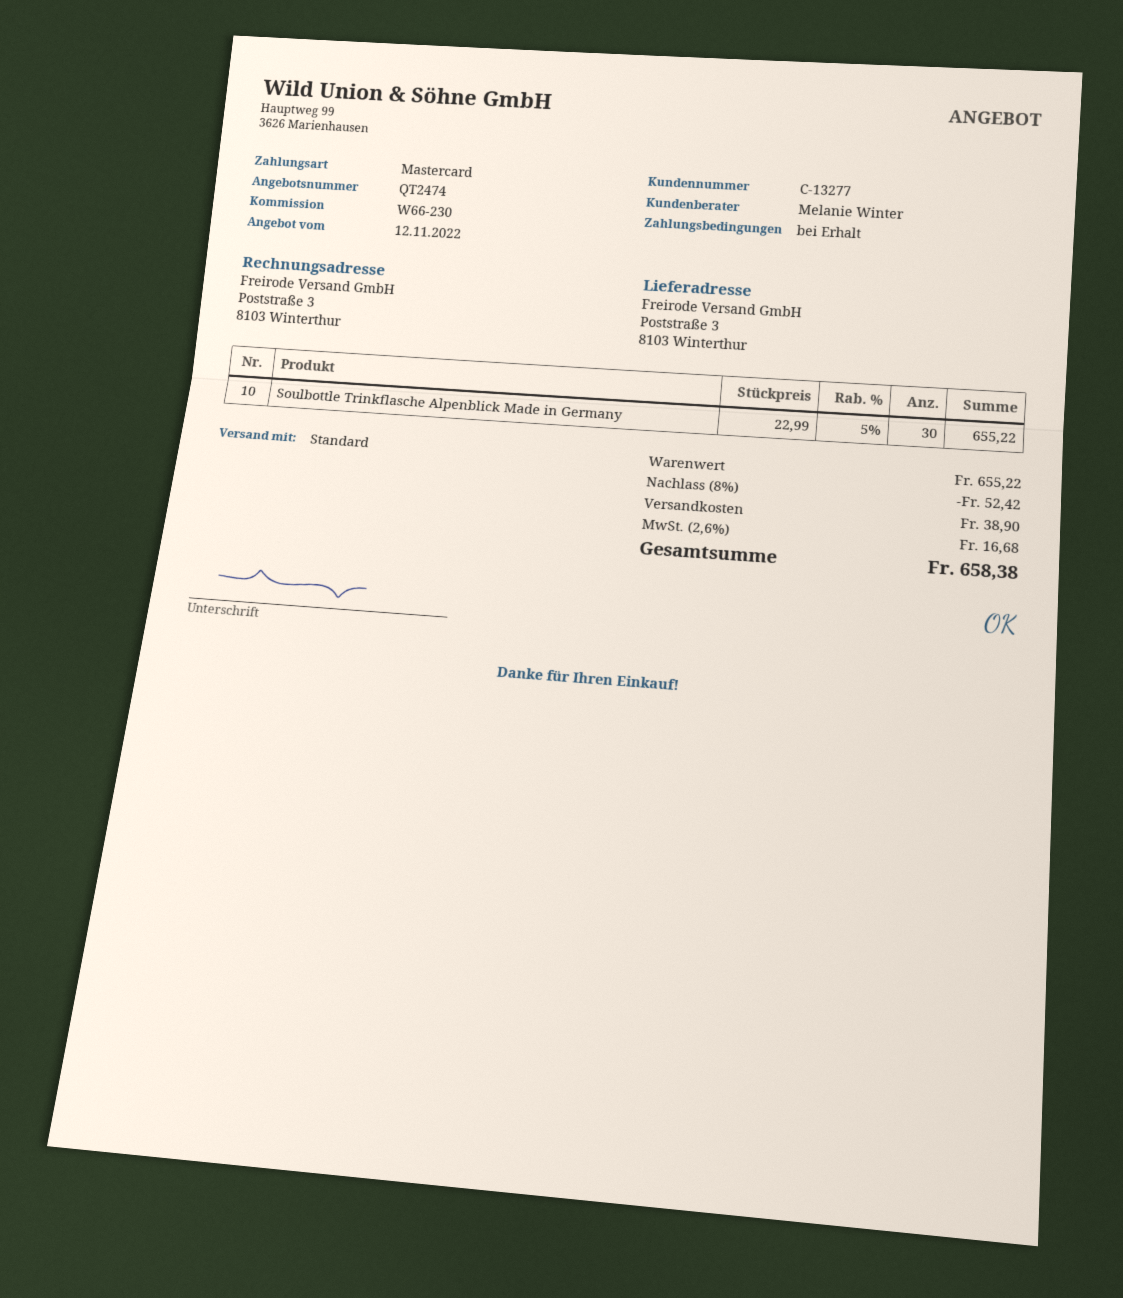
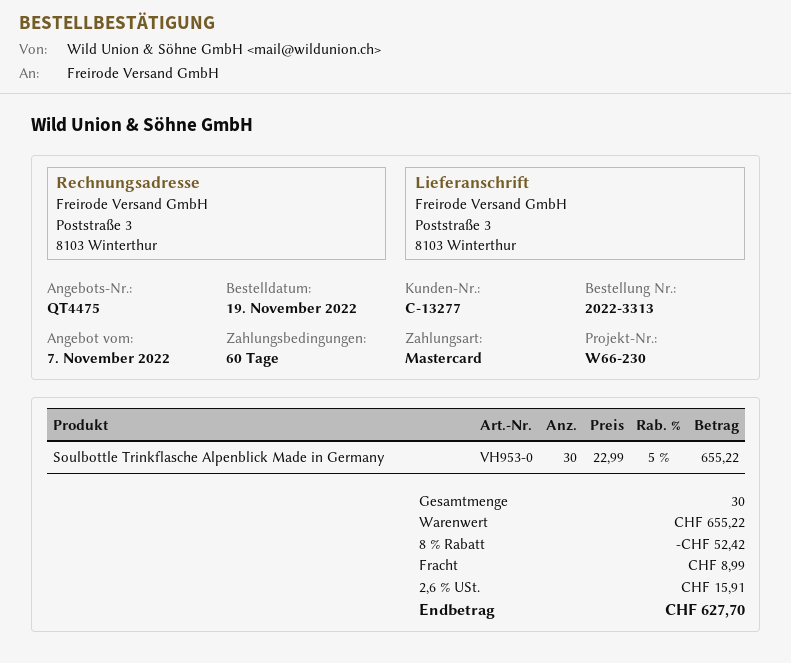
quote number: QT2474 -> QT4475
quote date: 2022-11-12 -> 2022-11-07
payment terms: on receipt -> 60 days
shipping: 38.90 -> 8.99
tax: 2.6% = 16.68 -> 2.6% = 15.91
total: 658.38 -> 627.70

